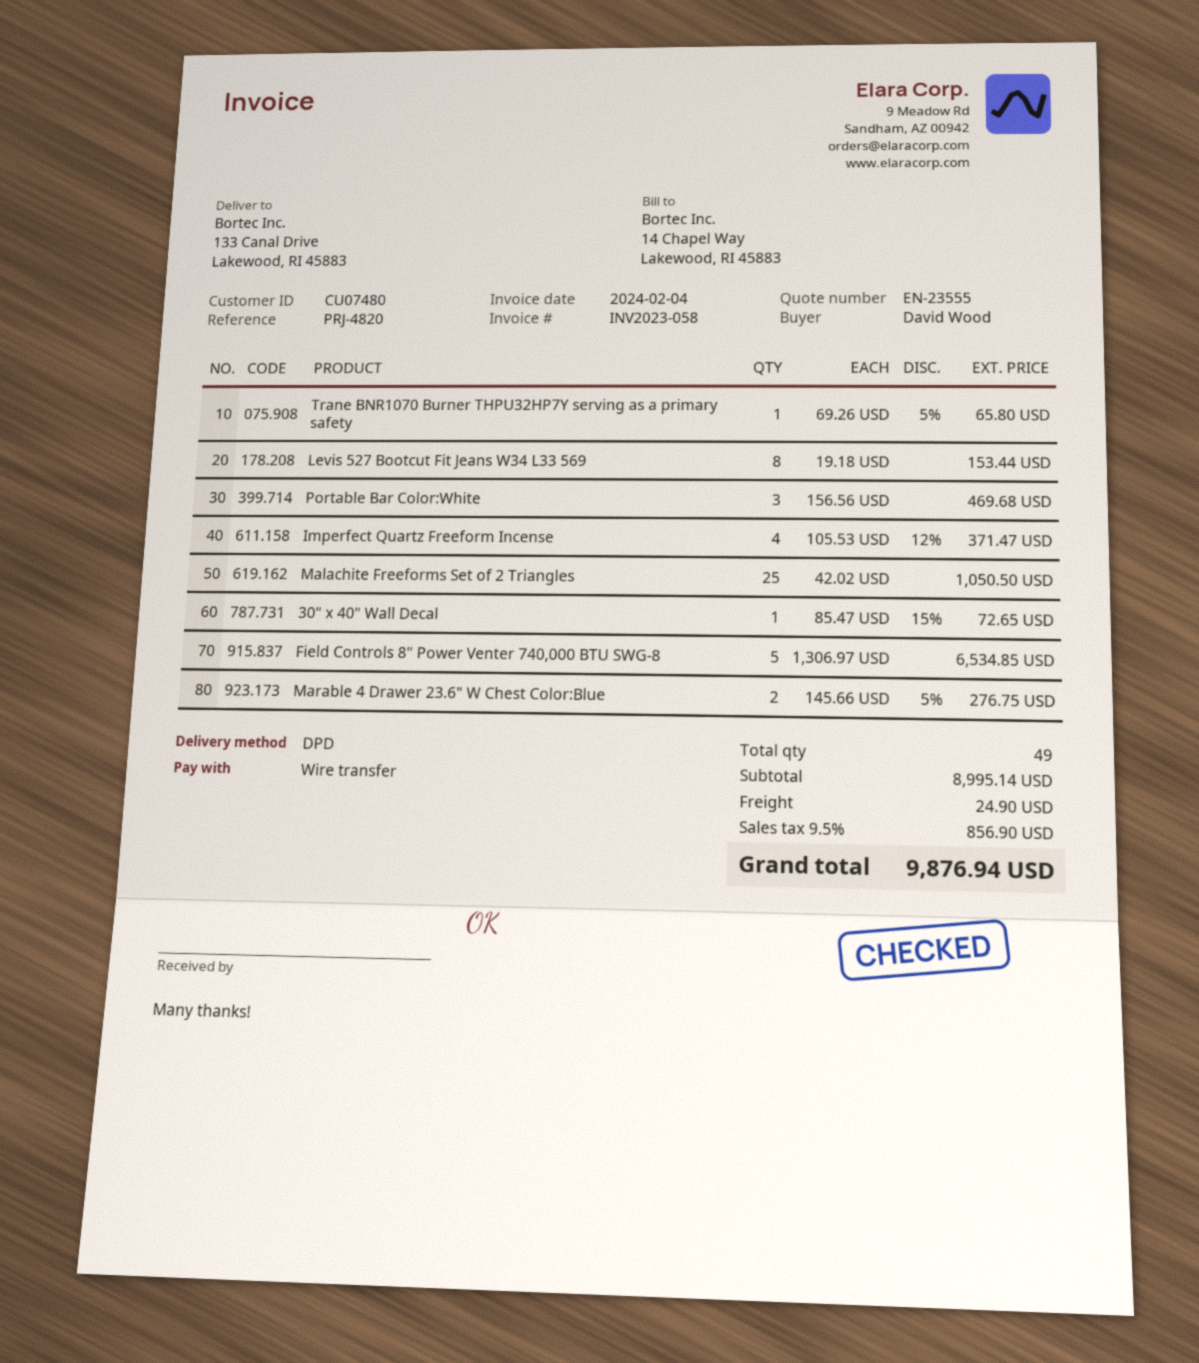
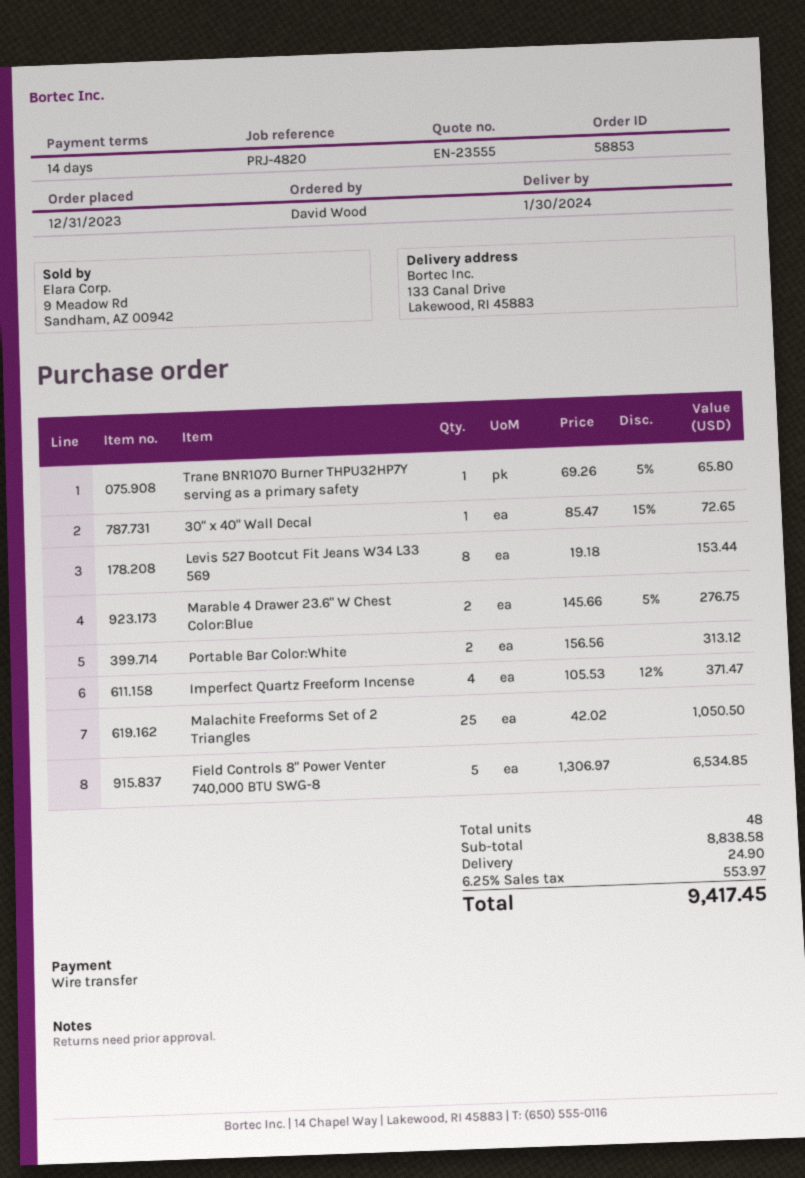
Portable Bar Color:White: 3 x 156.56 = 469.68 -> 2 x 156.56 = 313.12
total quantity: 49 -> 48
subtotal: 8995.14 -> 8838.58
tax: 9.5% = 856.90 -> 6.25% = 553.97
total: 9876.94 -> 9417.45

